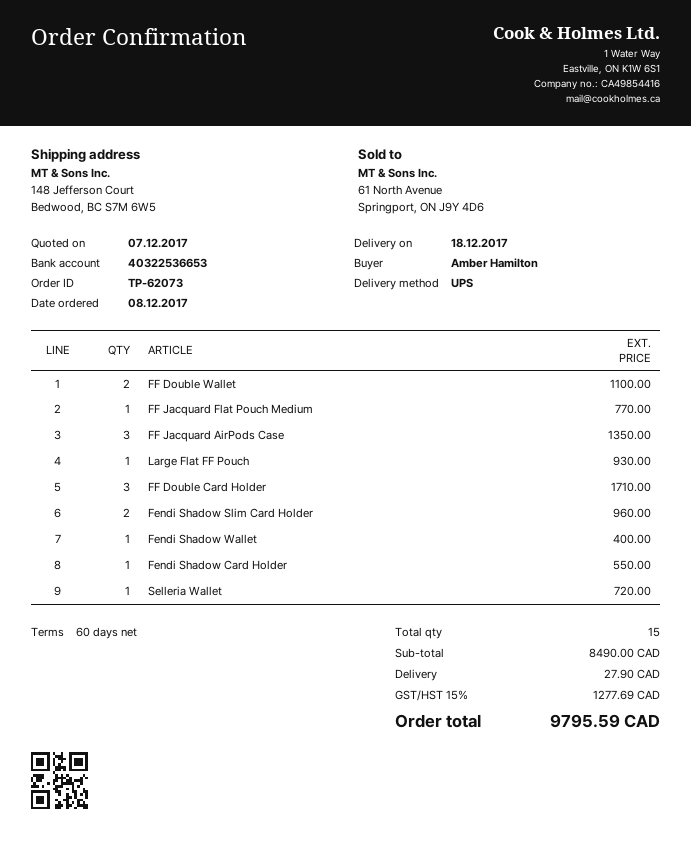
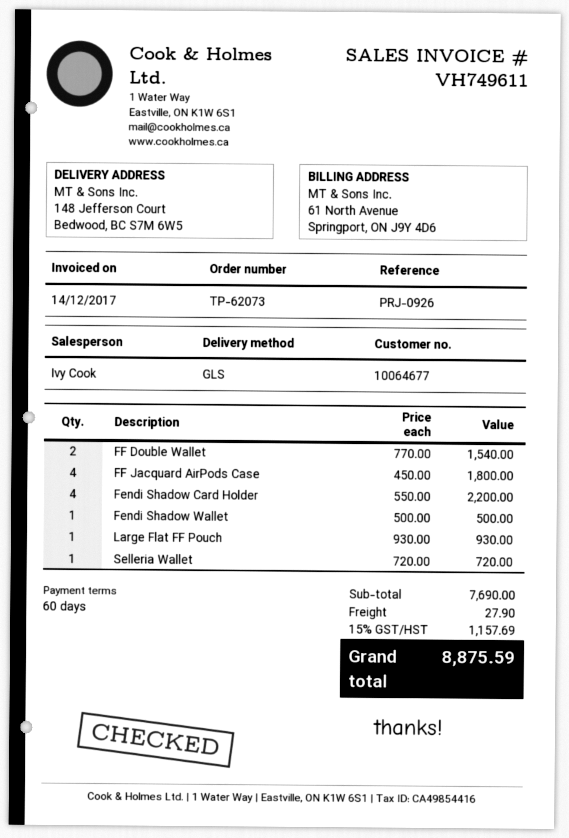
shipping method: UPS -> GLS
FF Double Wallet: 2 for 1100.00 -> 2 for 1540.00
FF Jacquard Flat Pouch Medium: 1 for 770.00 -> none
FF Jacquard AirPods Case: 3 for 1350.00 -> 4 for 1800.00
FF Double Card Holder: 3 for 1710.00 -> none
Fendi Shadow Slim Card Holder: 2 for 960.00 -> none
Fendi Shadow Wallet: 1 for 400.00 -> 1 for 500.00
Fendi Shadow Card Holder: 1 for 550.00 -> 4 for 2200.00
subtotal: 8490.00 -> 7690.00
tax: 15% = 1277.69 -> 15% = 1157.69
total: 9795.59 -> 8875.59

